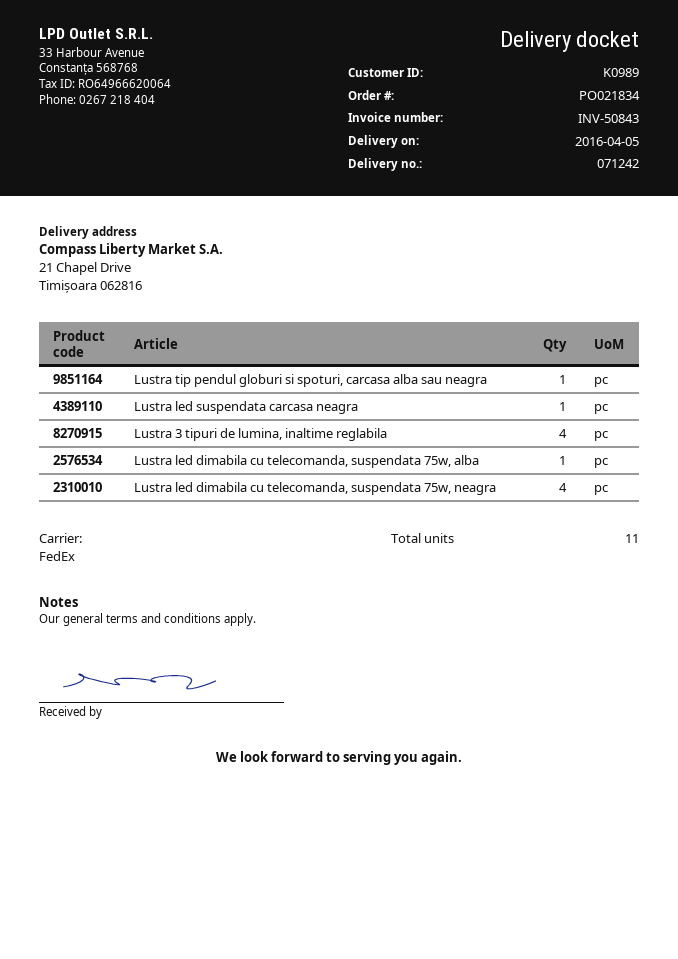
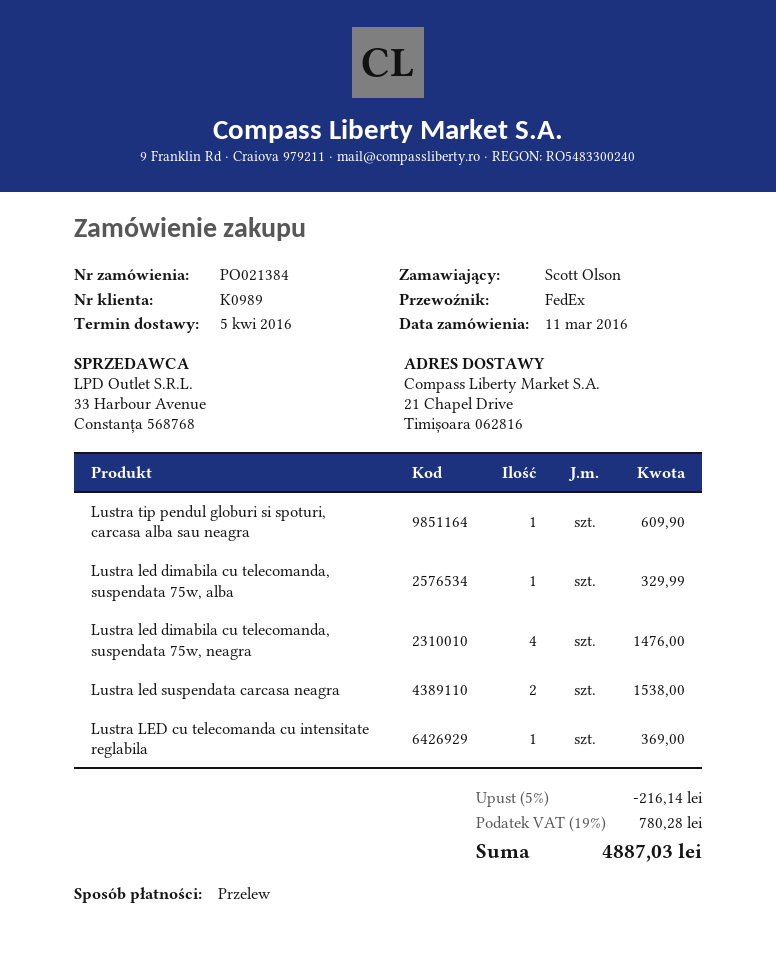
order number: PO021834 -> PO021384
Lustra led suspendata carcasa neagra: 1 -> 2
Lustra 3 tipuri de lumina, inaltime reglabila: 4 -> none
Lustra LED cu telecomanda cu intensitate reglabila: none -> 1

